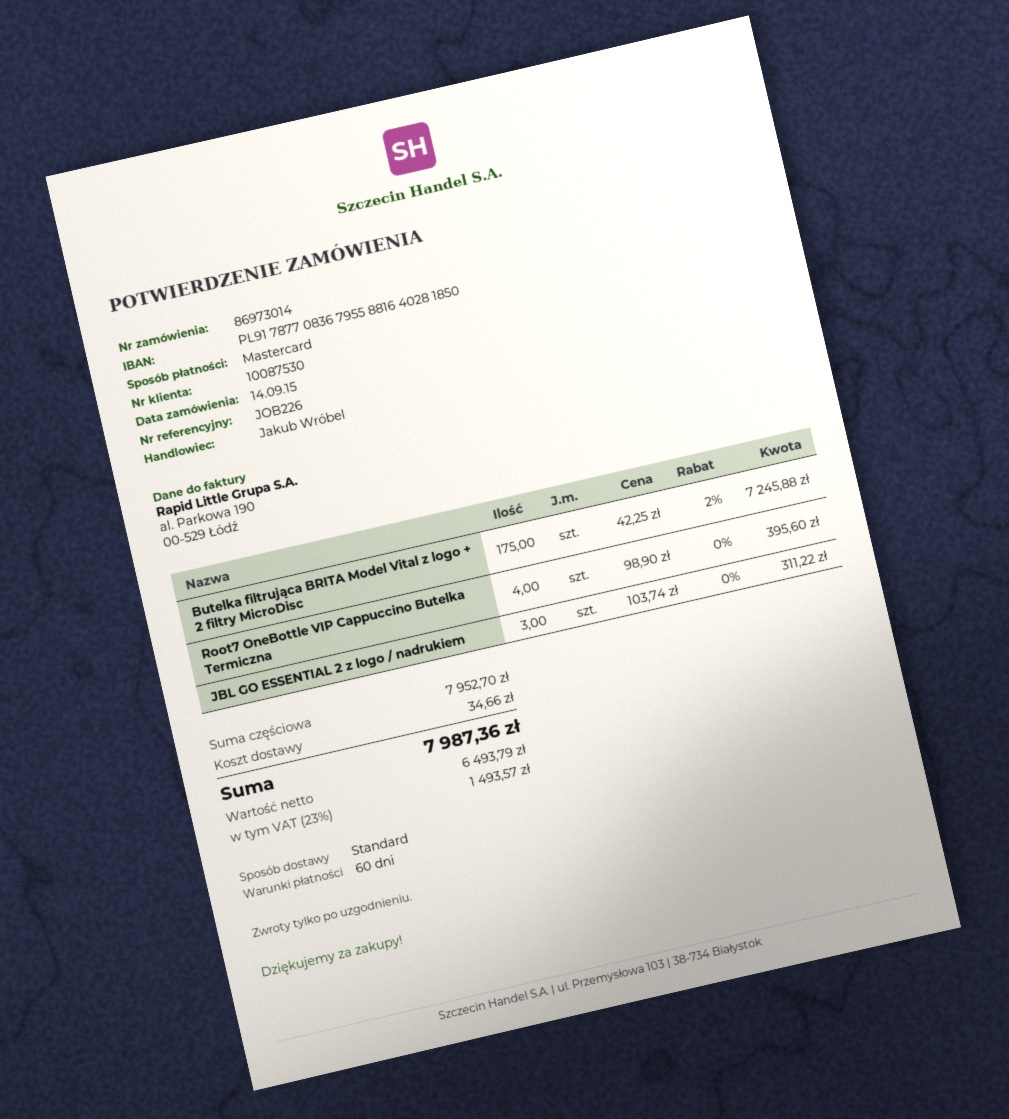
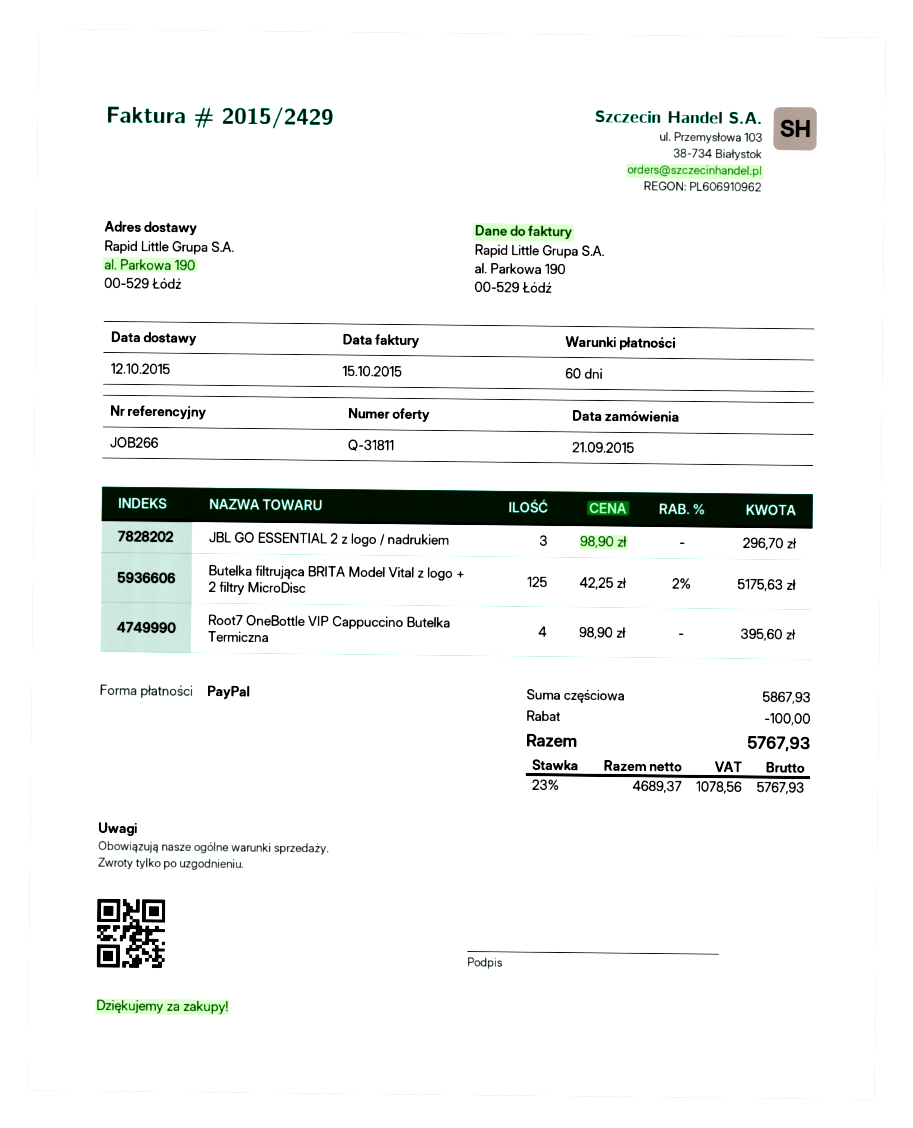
order date: 2015-09-14 -> 2015-09-21
reference: JOB226 -> JOB266
payment method: Mastercard -> PayPal
Butelka filtrująca BRITA Model Vital z logo + 2 filtry MicroDisc: 175 x 42.25 - 2% = 7245.88 -> 125 x 42.25 - 2% = 5175.63
JBL GO ESSENTIAL 2 z logo / nadrukiem: 3 x 103.74 = 311.22 -> 3 x 98.90 = 296.70
subtotal: 7952.70 -> 5867.93
discount: none -> 100.00
shipping: 34.66 -> none
net: 6493.79 -> 4689.37
tax: 23% = 1493.57 -> 23% = 1078.56
total: 7987.36 -> 5767.93

